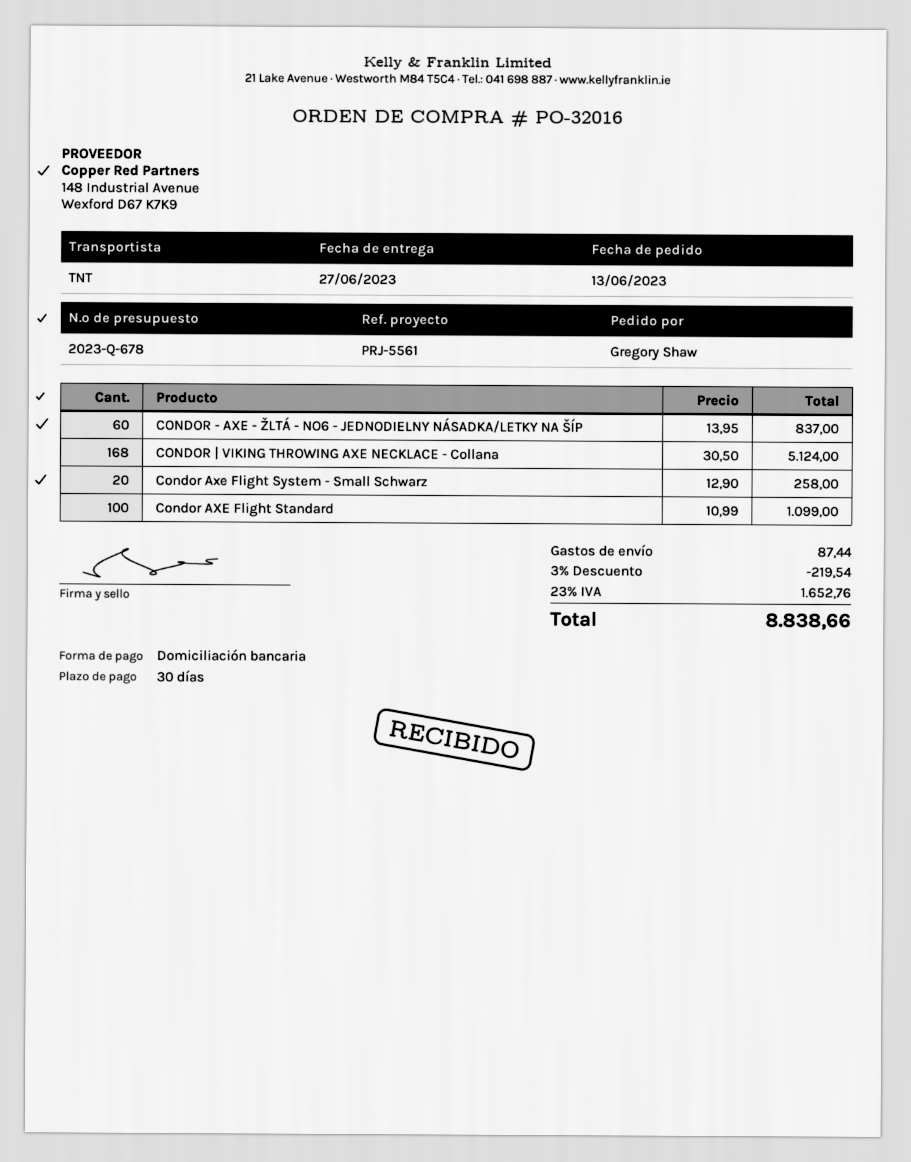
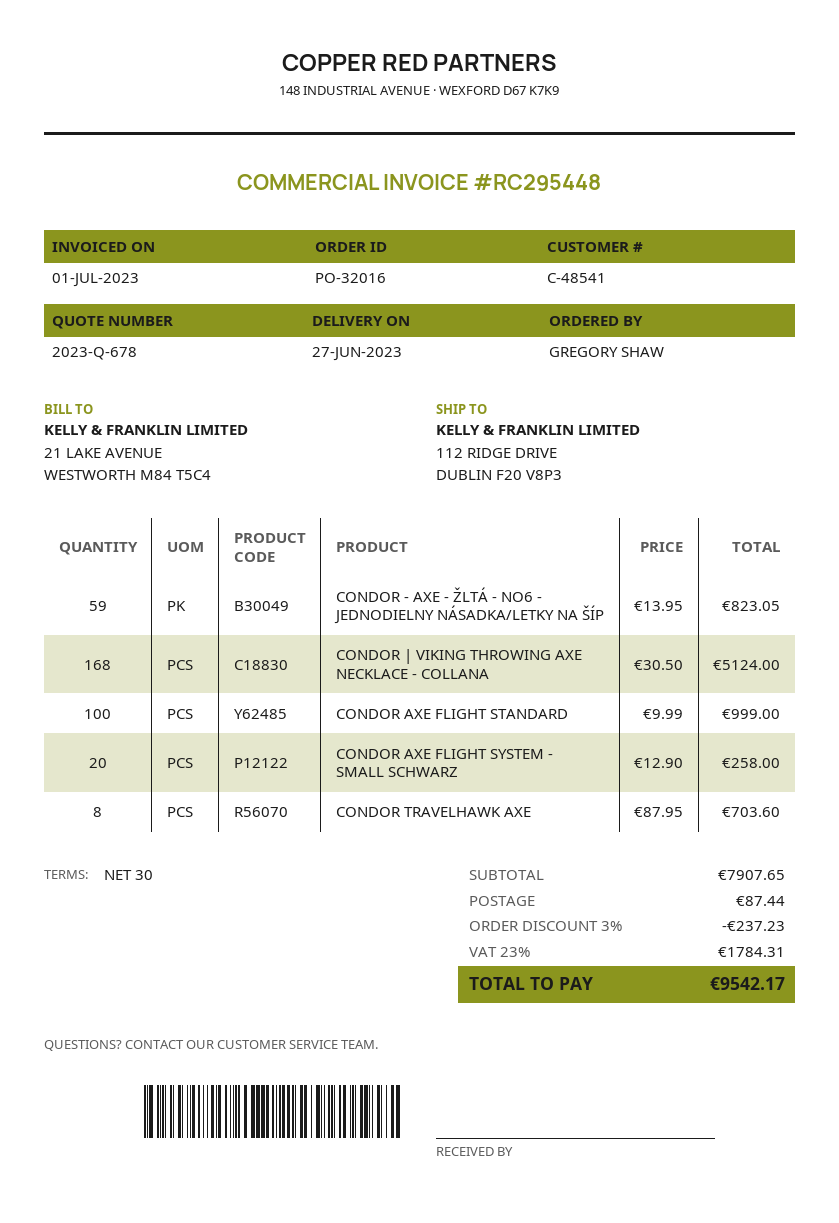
CONDOR - AXE - ŽLTÁ - NO6 - JEDNODIELNY NÁSADKA/LETKY NA ŠÍP: 60 x 13.95 = 837.00 -> 59 x 13.95 = 823.05
Condor AXE Flight Standard: 100 x 10.99 = 1099.00 -> 100 x 9.99 = 999.00
CONDOR TRAVELHAWK AXE: none -> 8 x 87.95 = 703.60
discount: 3% = 219.54 -> 3% = 237.23
tax: 23% = 1652.76 -> 23% = 1784.31
total: 8838.66 -> 9542.17

